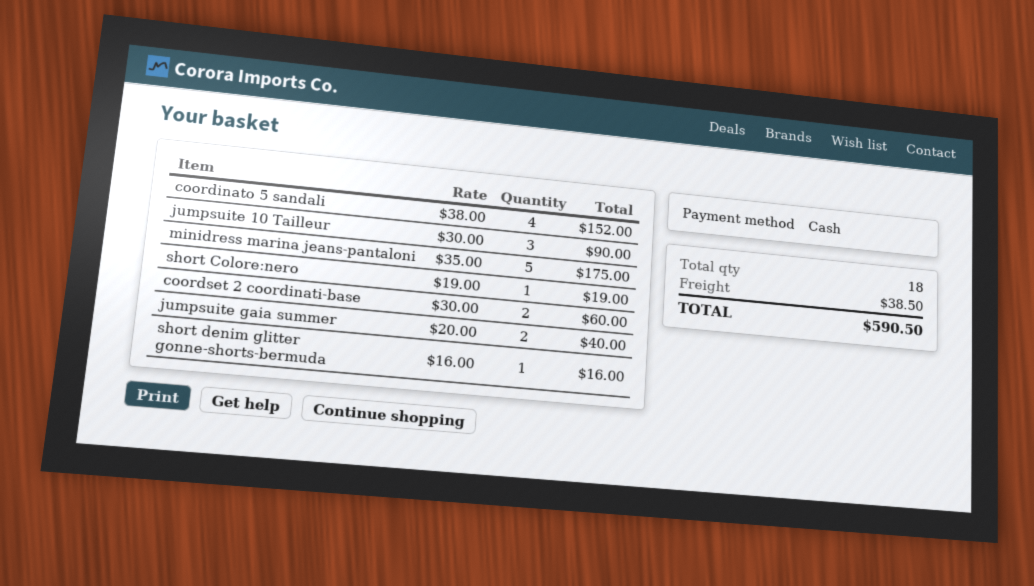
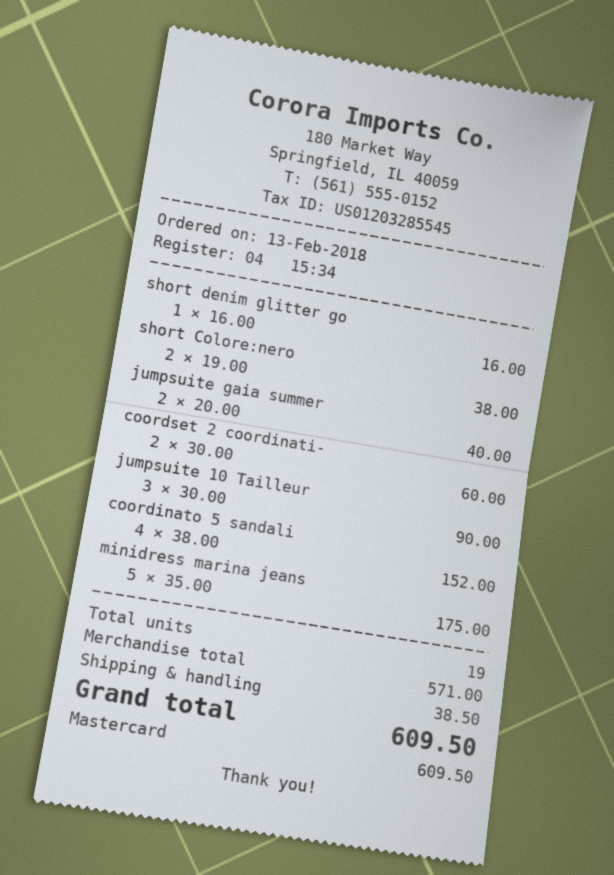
payment method: cash -> Mastercard
short Colore:nero: 1 x 19.00 = 19.00 -> 2 x 19.00 = 38.00
total quantity: 18 -> 19
total: 590.50 -> 609.50

